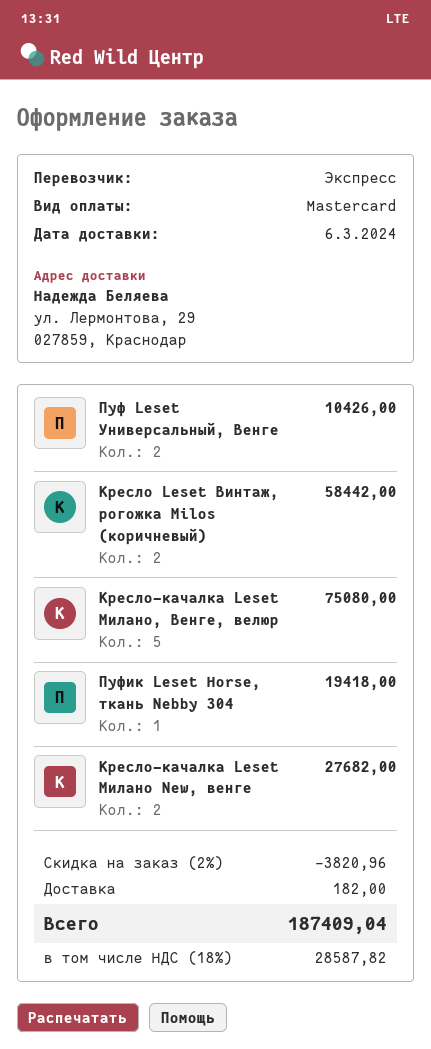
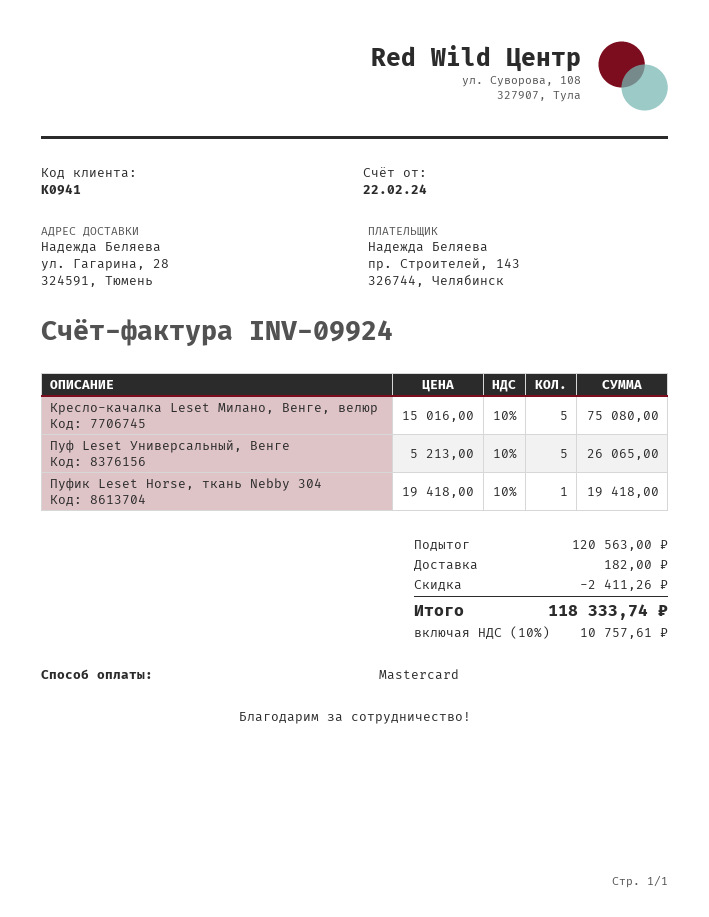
ship to: ул. Лермонтова, 29, 027859, Краснодар -> ул. Гагарина, 28, 324591, Тюмень
Пуф Leset Универсальный, Венге: 2 for 10426.00 -> 5 for 26065.00
Кресло Leset Винтаж, рогожка Milos (коричневый): 2 for 58442.00 -> none
Кресло-качалка Leset Милано New, венге: 2 for 27682.00 -> none
discount: 3820.96 -> 2411.26
tax: 18% = 28587.82 -> 10% = 10757.61
total: 187409.04 -> 118333.74

